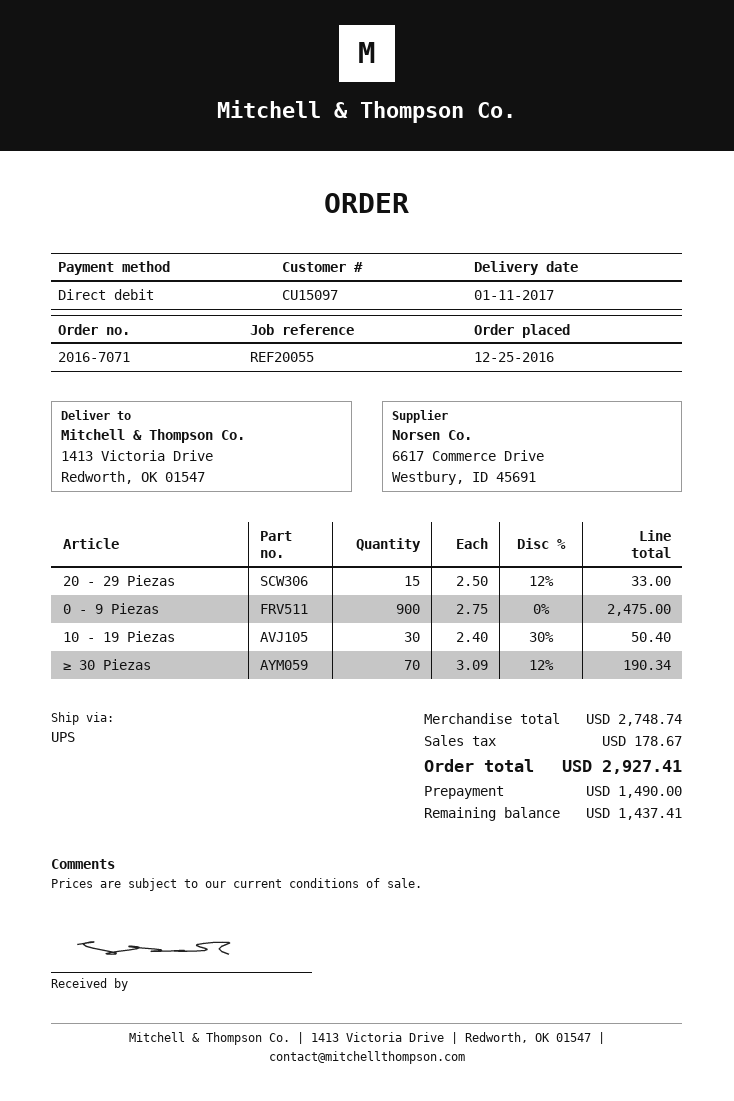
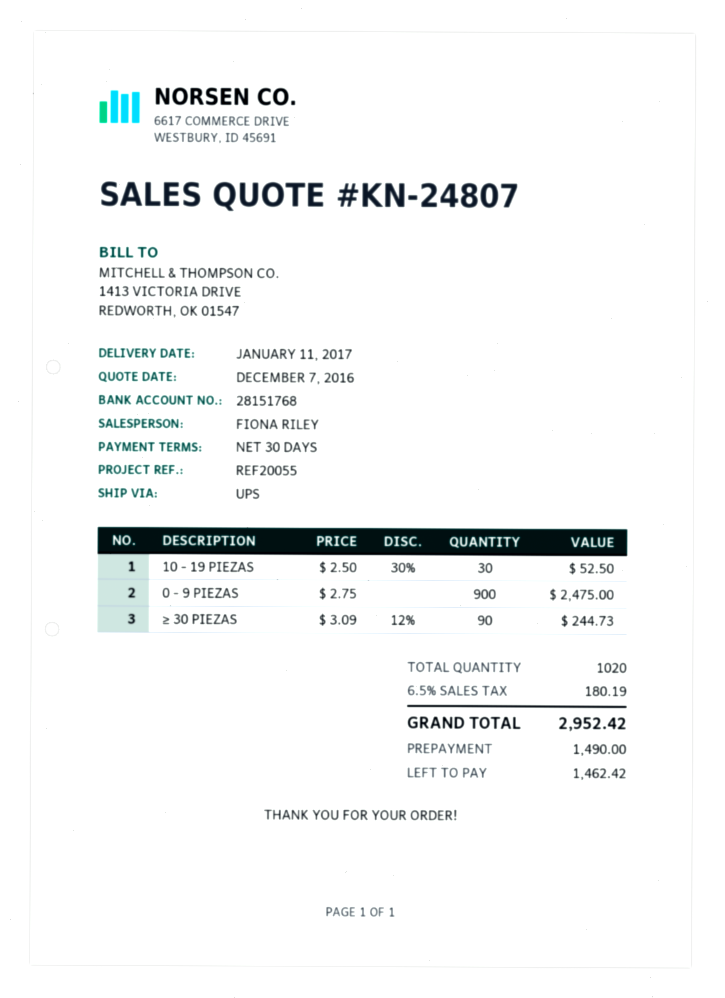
20 - 29 Piezas: 15 x 2.50 - 12% = 33.00 -> none
10 - 19 Piezas: 30 x 2.40 - 30% = 50.40 -> 30 x 2.50 - 30% = 52.50
≥ 30 Piezas: 70 x 3.09 - 12% = 190.34 -> 90 x 3.09 - 12% = 244.73
tax: 178.67 -> 180.19
total: 2927.41 -> 2952.42
balance: 1437.41 -> 1462.42

